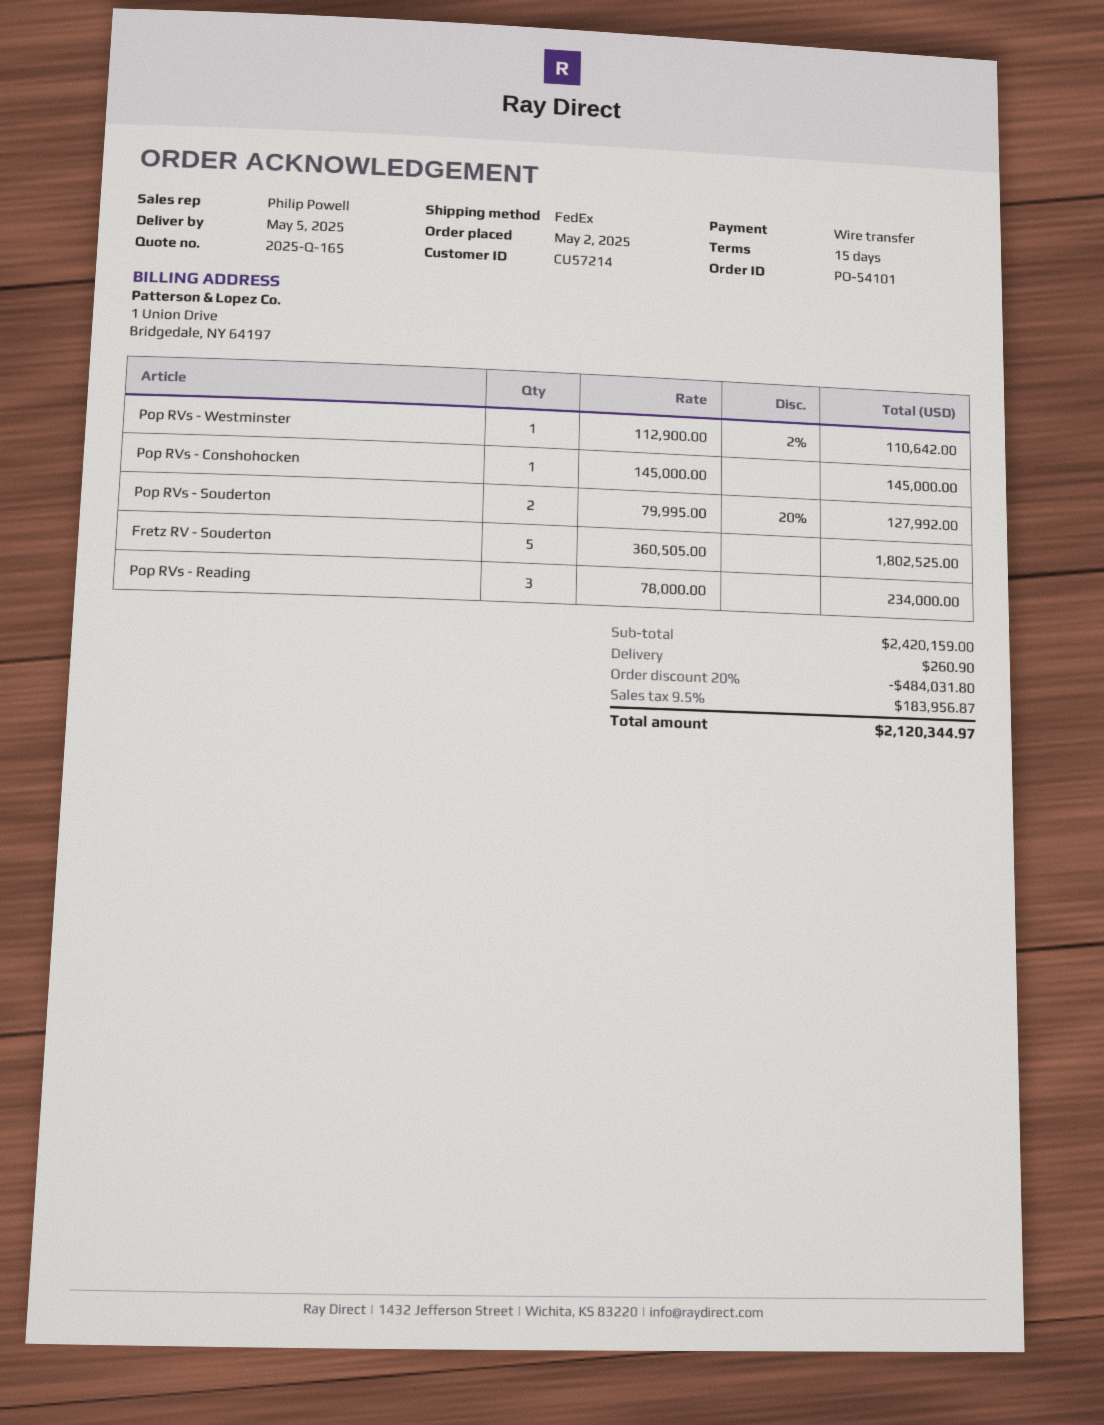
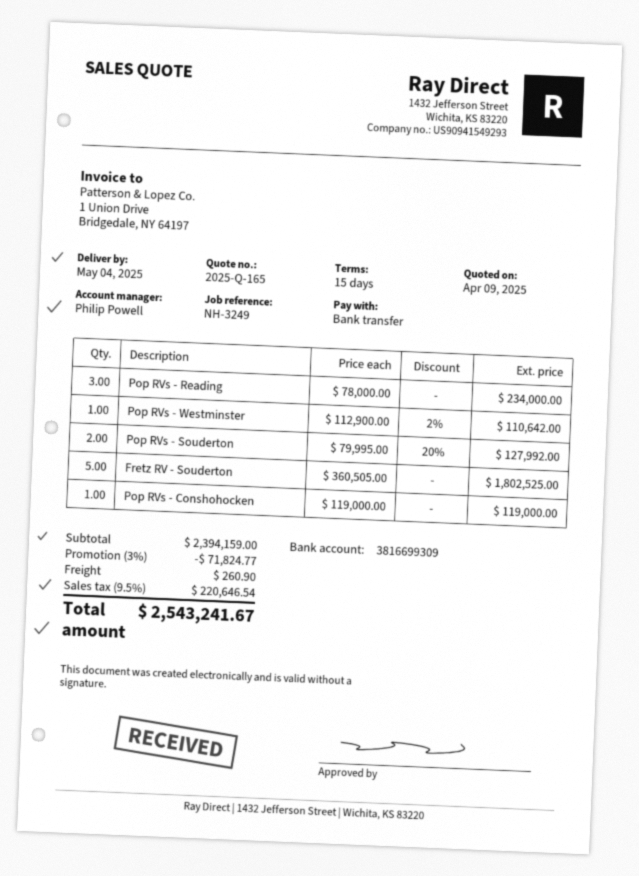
delivery date: 2025-05-05 -> 2025-05-04
Pop RVs - Conshohocken: 1 x 145000.00 = 145000.00 -> 1 x 119000.00 = 119000.00
subtotal: 2420159.00 -> 2394159.00
discount: 20% = 484031.80 -> 3% = 71824.77
tax: 9.5% = 183956.87 -> 9.5% = 220646.54
total: 2120344.97 -> 2543241.67

